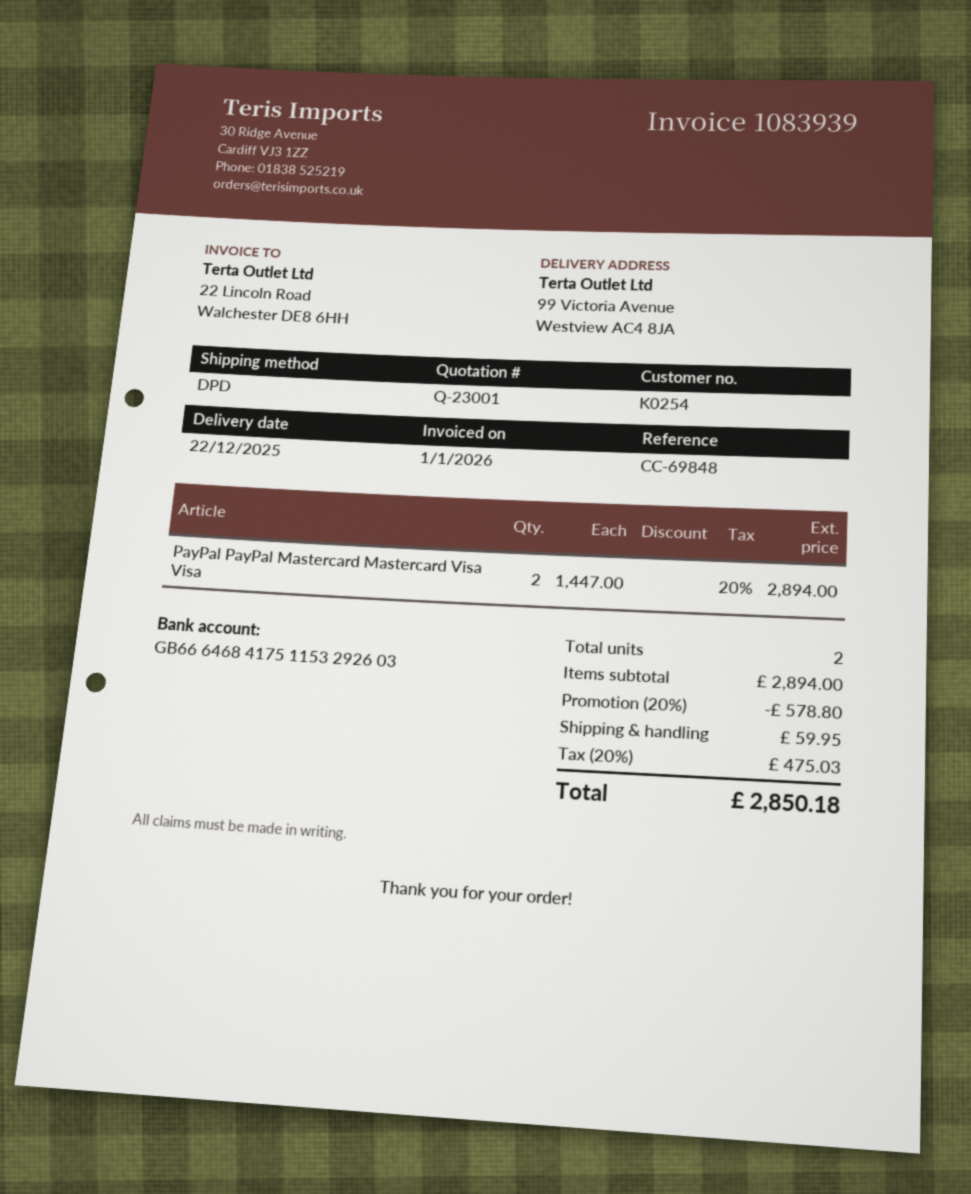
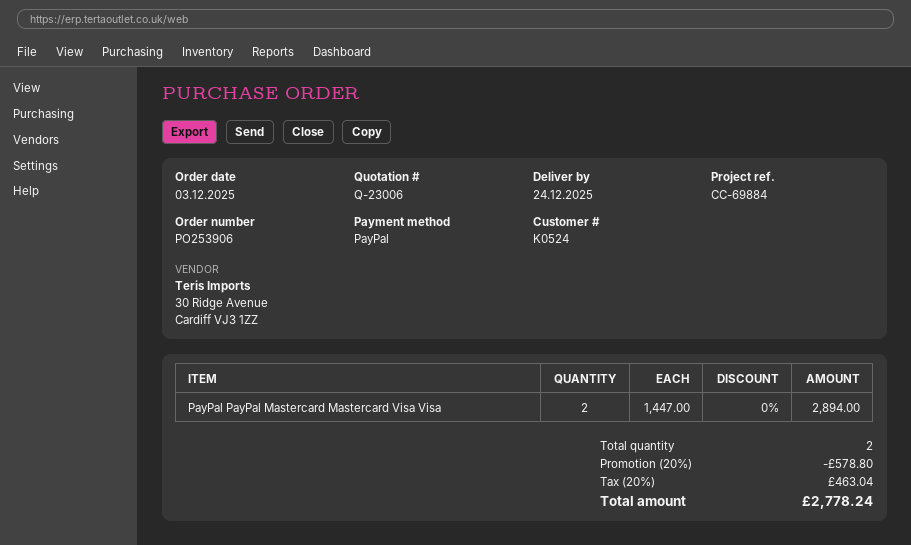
quote number: Q-23001 -> Q-23006
delivery date: 2025-12-22 -> 2025-12-24
customer number: K0254 -> K0524
reference: CC-69848 -> CC-69884
shipping: 59.95 -> none
tax: 20% = 475.03 -> 20% = 463.04
total: 2850.18 -> 2778.24

